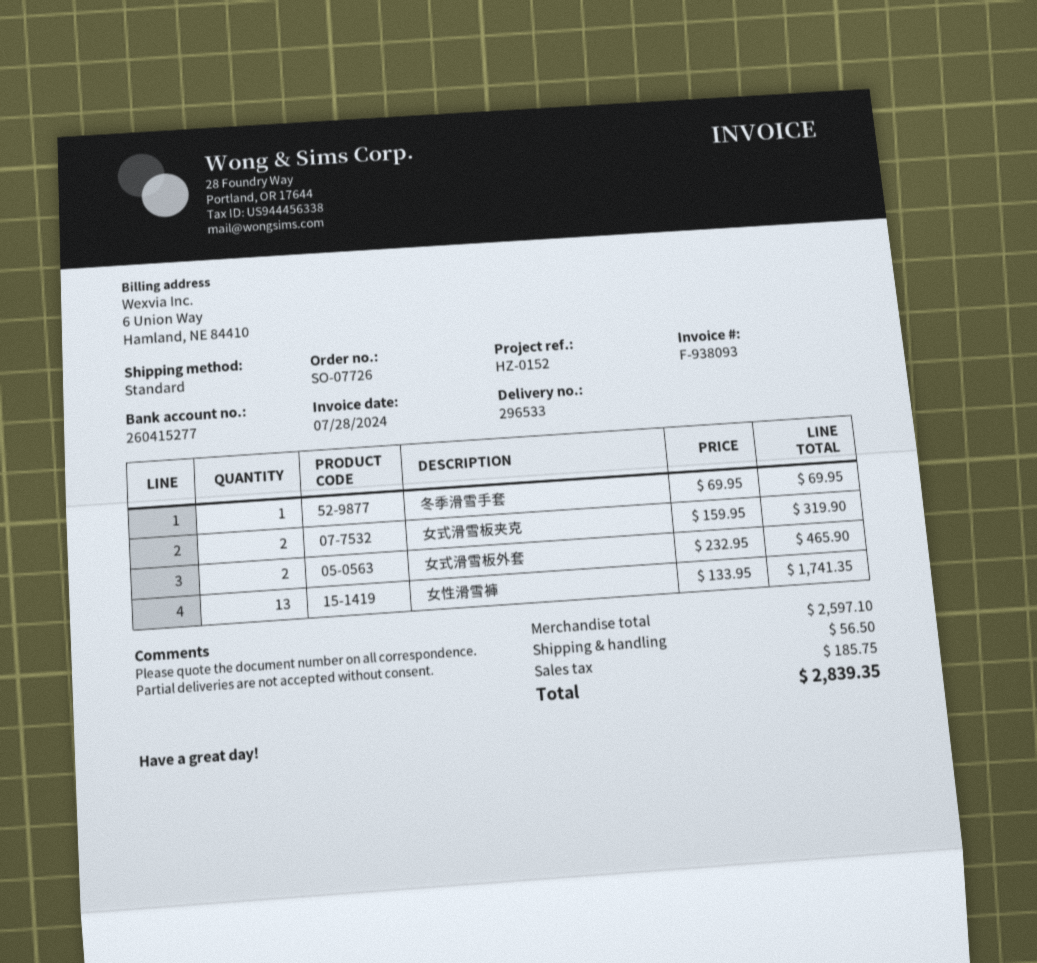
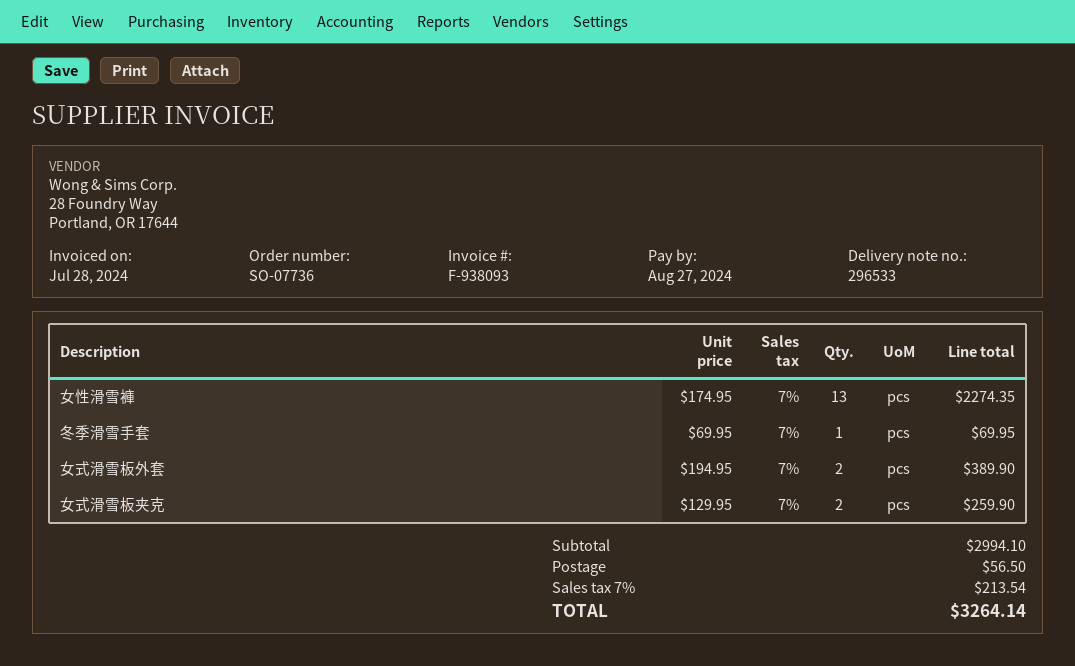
order number: SO-07726 -> SO-07736
女式滑雪板夹克: 2 x 159.95 = 319.90 -> 2 x 129.95 = 259.90
女式滑雪板外套: 2 x 232.95 = 465.90 -> 2 x 194.95 = 389.90
女性滑雪褲: 13 x 133.95 = 1741.35 -> 13 x 174.95 = 2274.35
subtotal: 2597.10 -> 2994.10
tax: 185.75 -> 213.54
total: 2839.35 -> 3264.14

